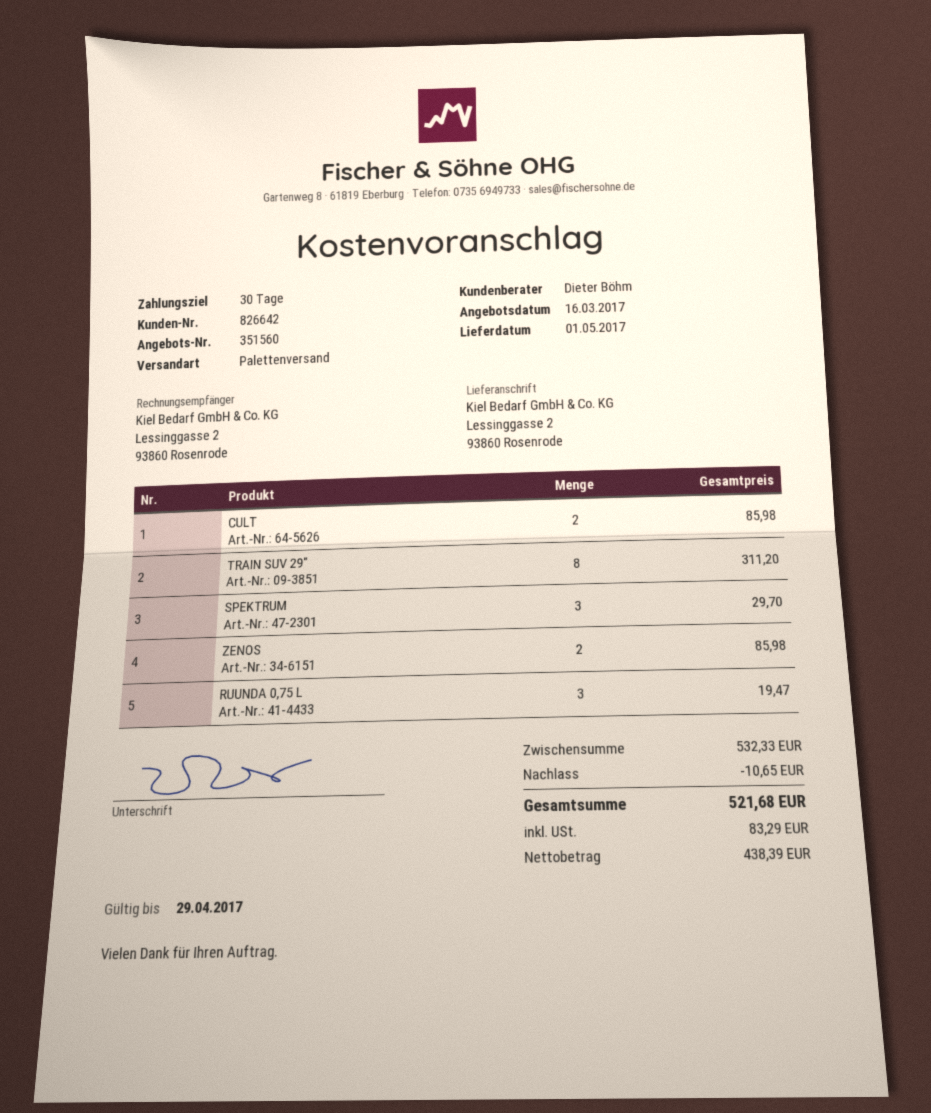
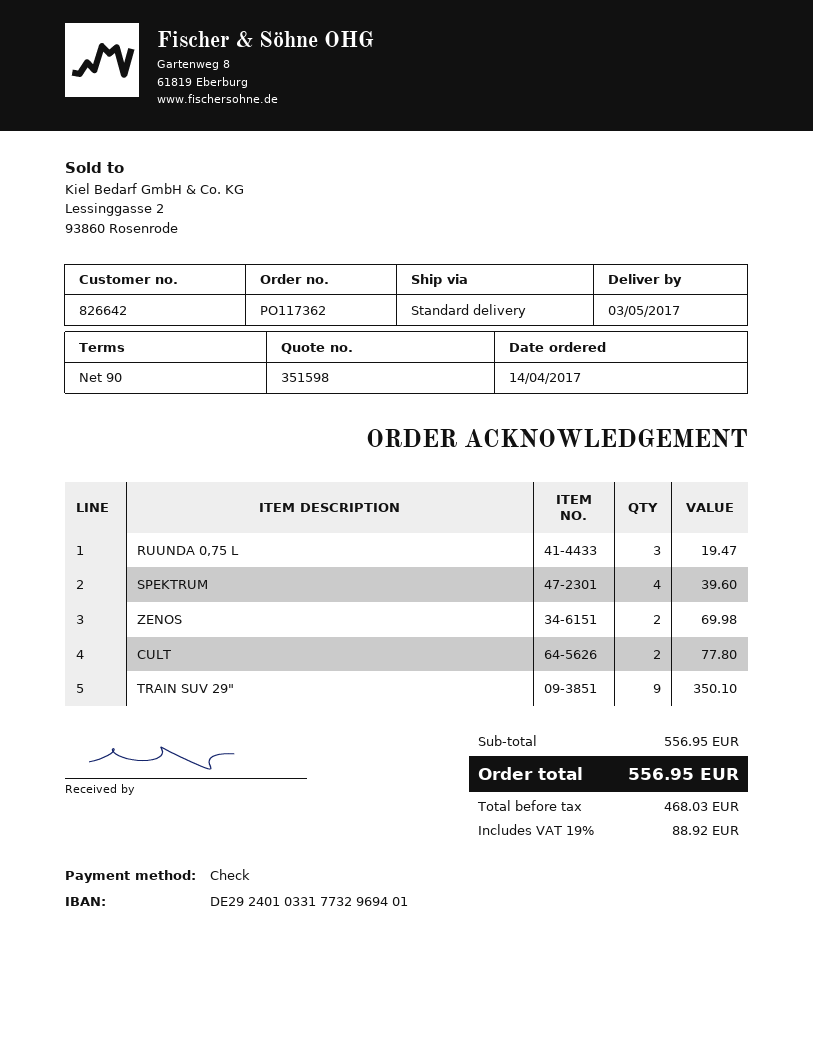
quote number: 351560 -> 351598
delivery date: 2017-05-01 -> 2017-05-03
payment terms: 30 days -> 90 days
shipping method: pallet freight -> standard
CULT: 2 for 85.98 -> 2 for 77.80
TRAIN SUV 29": 8 for 311.20 -> 9 for 350.10
SPEKTRUM: 3 for 29.70 -> 4 for 39.60
ZENOS: 2 for 85.98 -> 2 for 69.98
subtotal: 532.33 -> 556.95
discount: 10.65 -> none
net: 438.39 -> 468.03
tax: 83.29 -> 88.92
total: 521.68 -> 556.95

